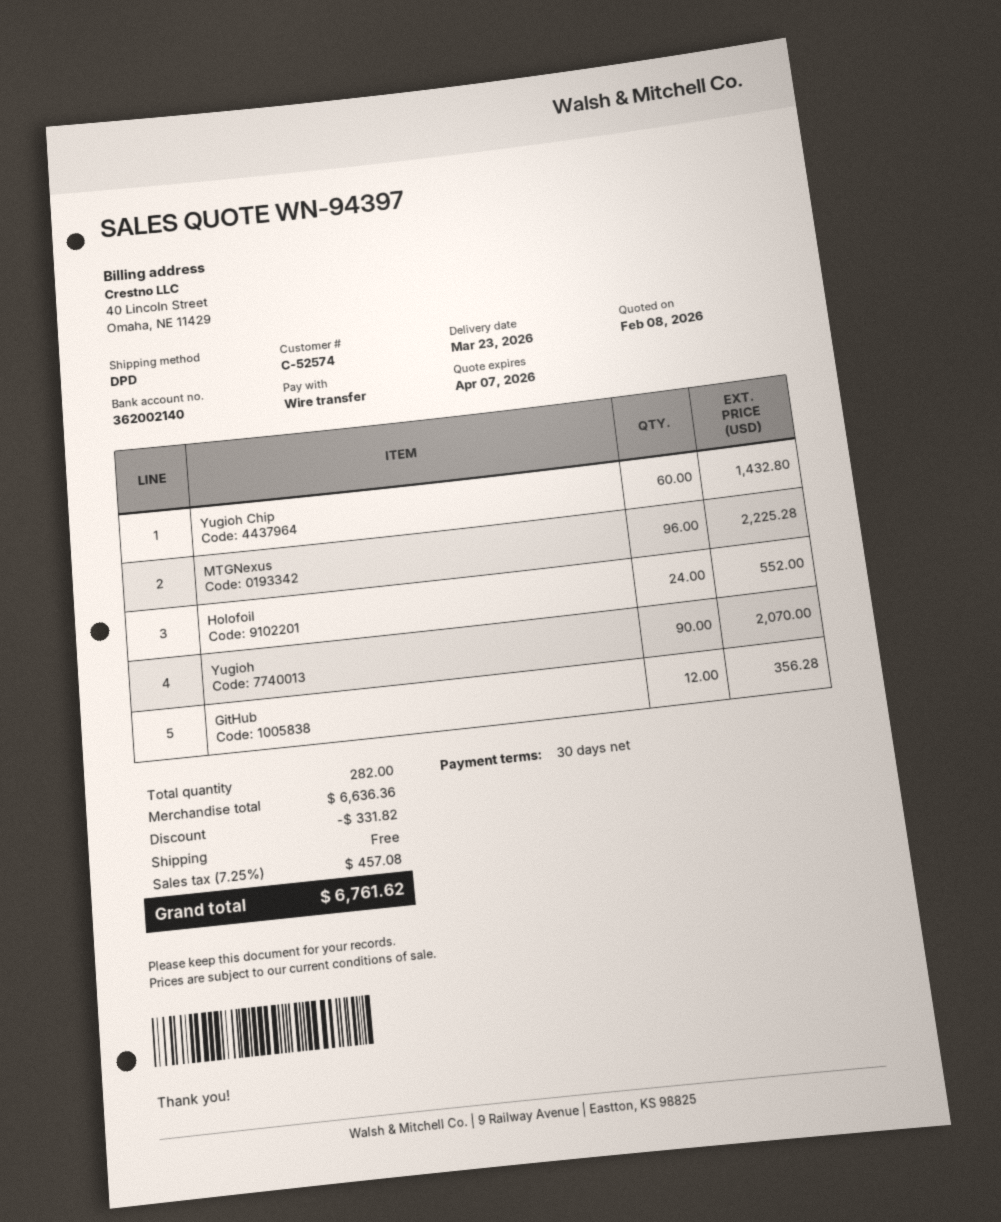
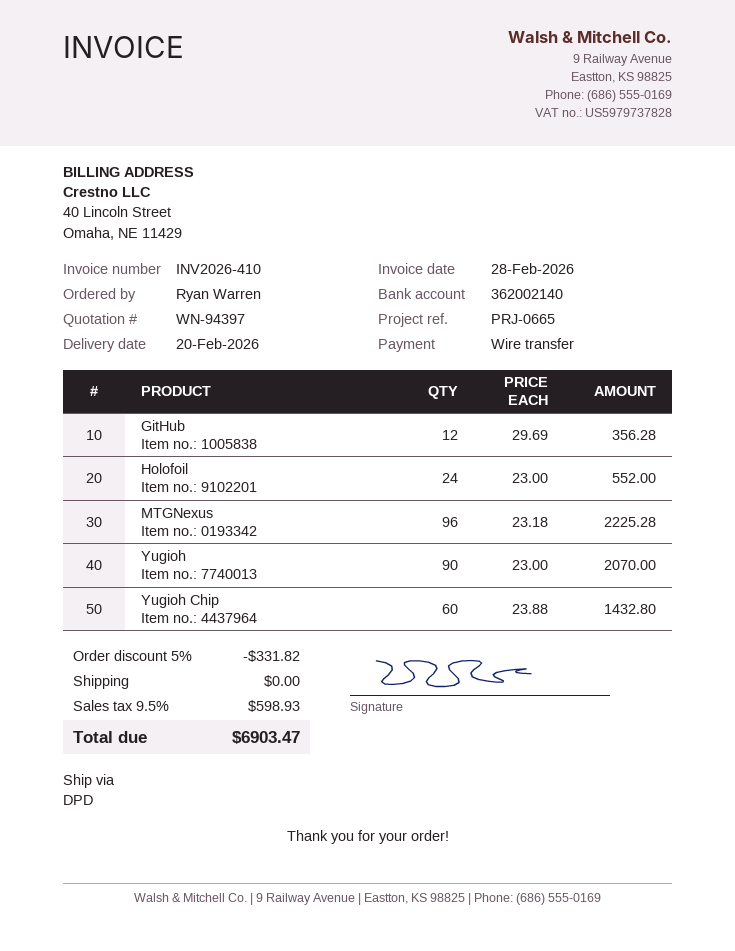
delivery date: 2026-03-23 -> 2026-02-20
tax: 7.25% = 457.08 -> 9.5% = 598.93
total: 6761.62 -> 6903.47

